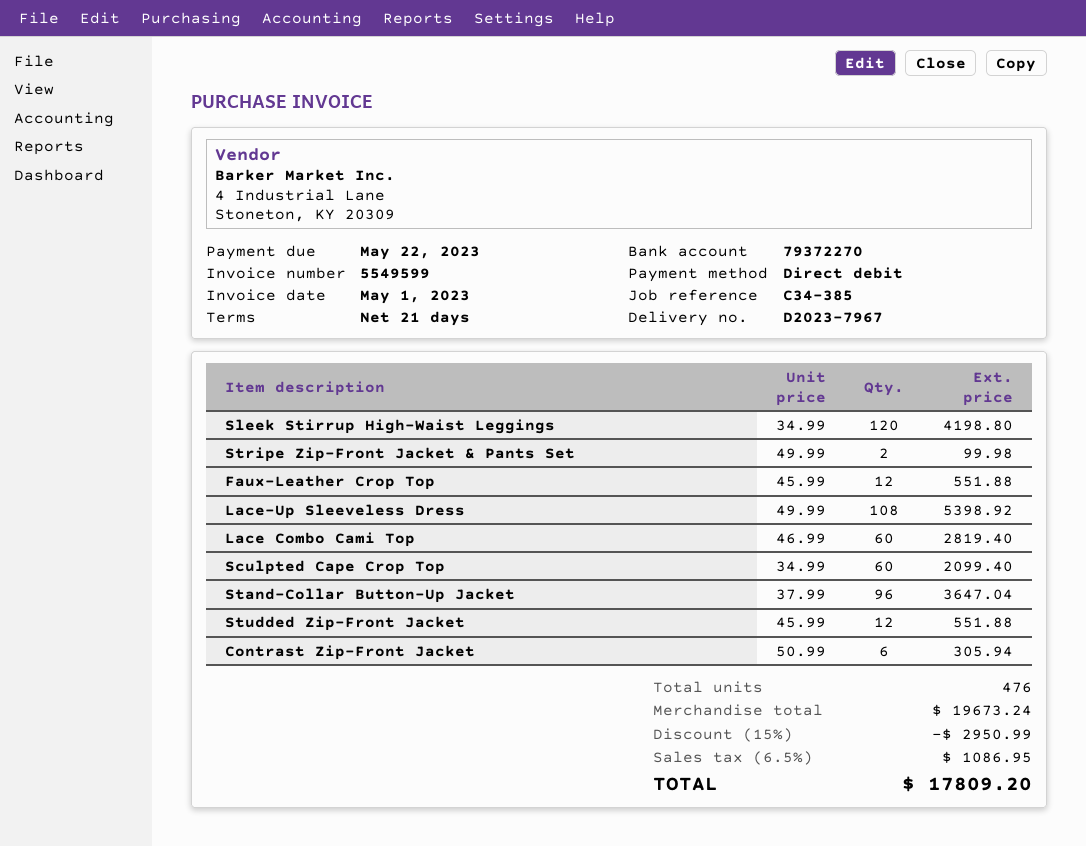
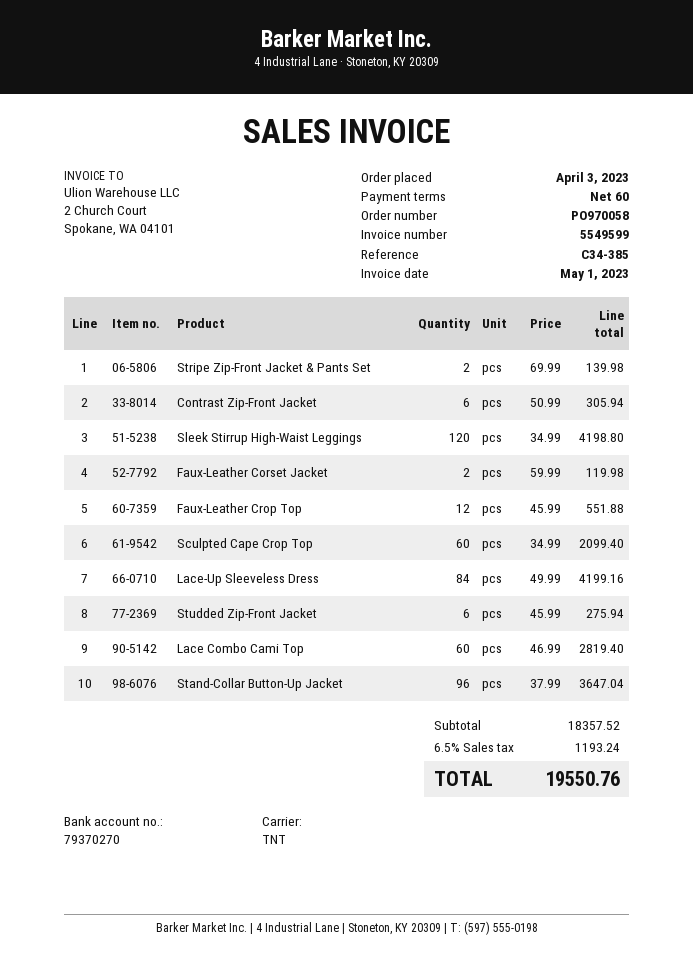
payment terms: 21 days -> 60 days
bank account: 79372270 -> 79370270
Stripe Zip-Front Jacket & Pants Set: 2 x 49.99 = 99.98 -> 2 x 69.99 = 139.98
Lace-Up Sleeveless Dress: 108 x 49.99 = 5398.92 -> 84 x 49.99 = 4199.16
Studded Zip-Front Jacket: 12 x 45.99 = 551.88 -> 6 x 45.99 = 275.94
Faux-Leather Corset Jacket: none -> 2 x 59.99 = 119.98
subtotal: 19673.24 -> 18357.52
discount: 15% = 2950.99 -> none
tax: 6.5% = 1086.95 -> 6.5% = 1193.24
total: 17809.20 -> 19550.76

